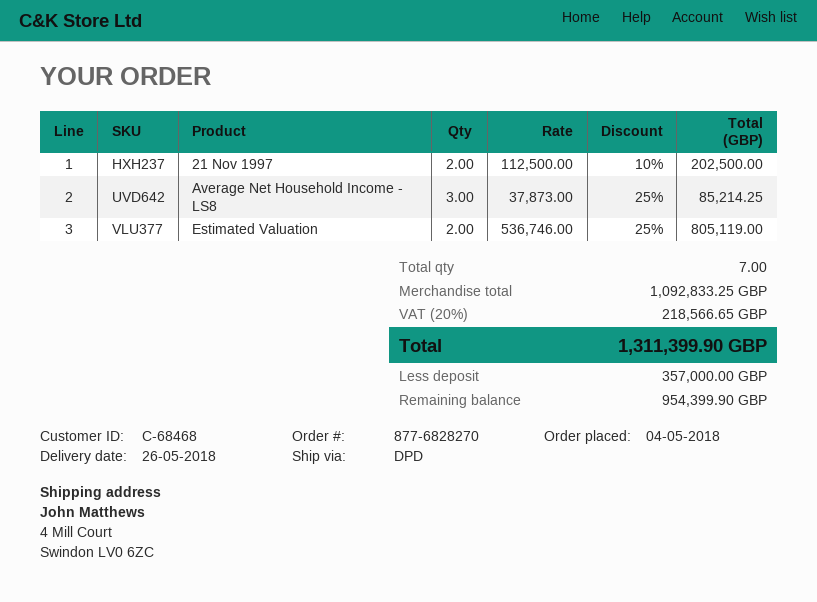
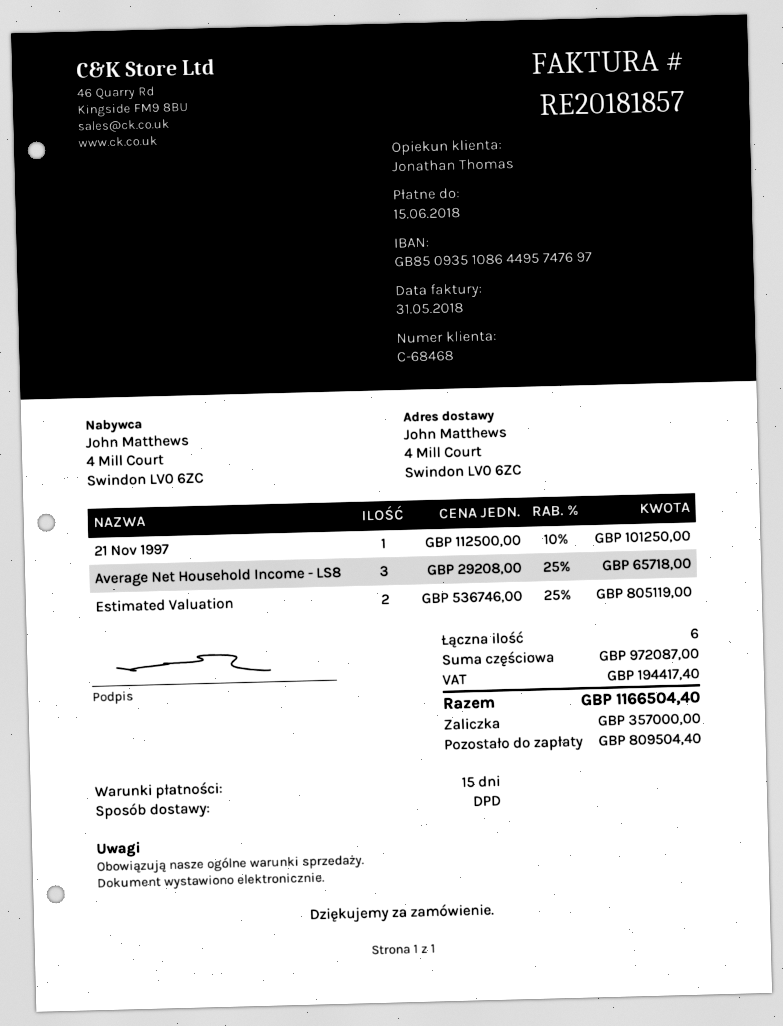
21 Nov 1997: 2 x 112500.00 - 10% = 202500.00 -> 1 x 112500.00 - 10% = 101250.00
Average Net Household Income - LS8: 3 x 37873.00 - 25% = 85214.25 -> 3 x 29208.00 - 25% = 65718.00
total quantity: 7 -> 6
subtotal: 1092833.25 -> 972087.00
tax: 218566.65 -> 194417.40
total: 1311399.90 -> 1166504.40
balance: 954399.90 -> 809504.40

